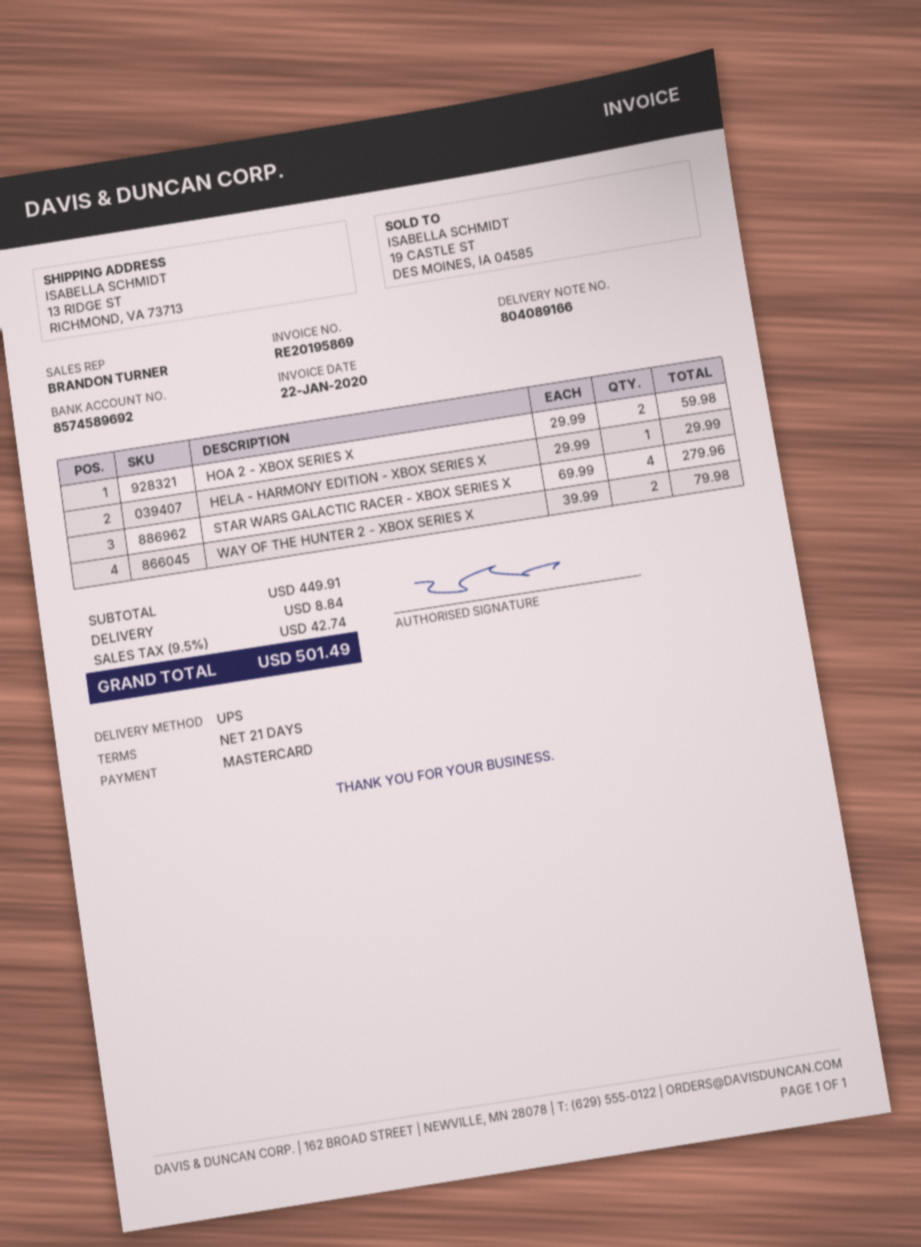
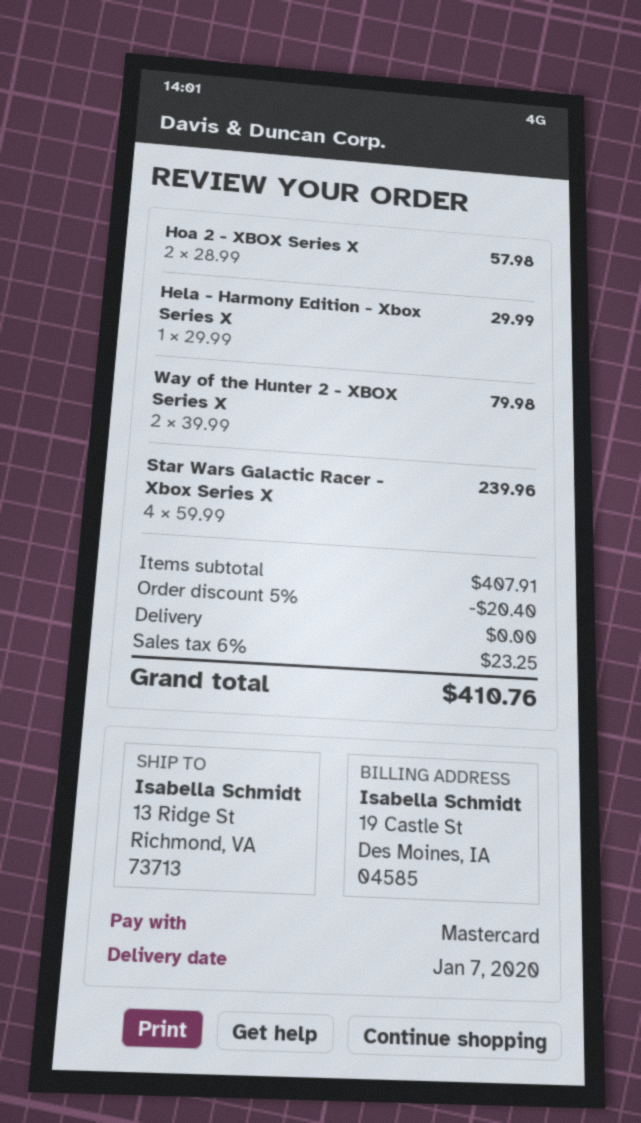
HOA 2 - XBOX SERIES X: 2 x 29.99 = 59.98 -> 2 x 28.99 = 57.98
STAR WARS GALACTIC RACER - XBOX SERIES X: 4 x 69.99 = 279.96 -> 4 x 59.99 = 239.96
subtotal: 449.91 -> 407.91
discount: none -> 5% = 20.40
shipping: 8.84 -> 0.00
tax: 9.5% = 42.74 -> 6% = 23.25
total: 501.49 -> 410.76

